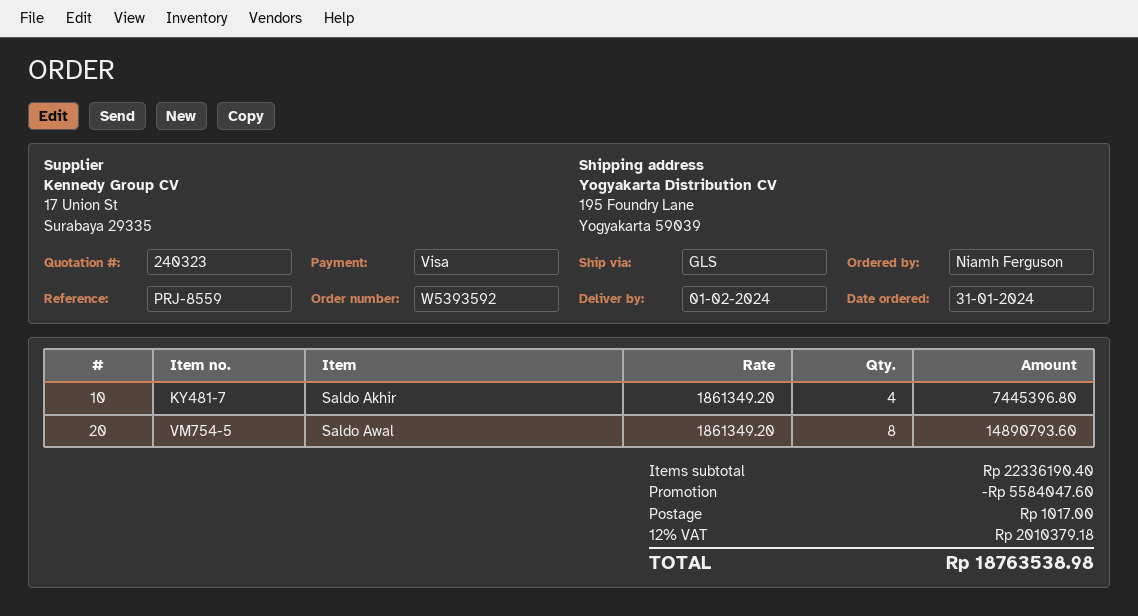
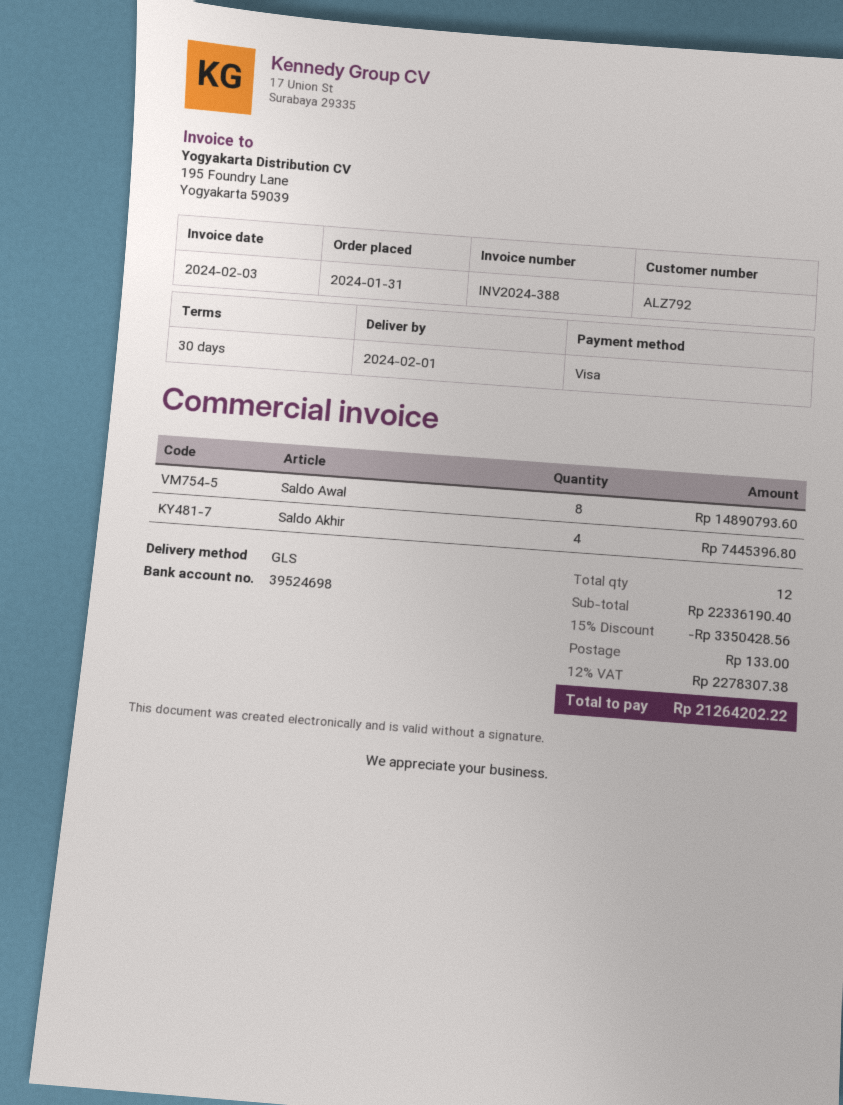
discount: 5584047.60 -> 3350428.56
shipping: 1017.00 -> 133.00
tax: 12% = 2010379.18 -> 12% = 2278307.38
total: 18763538.98 -> 21264202.22

